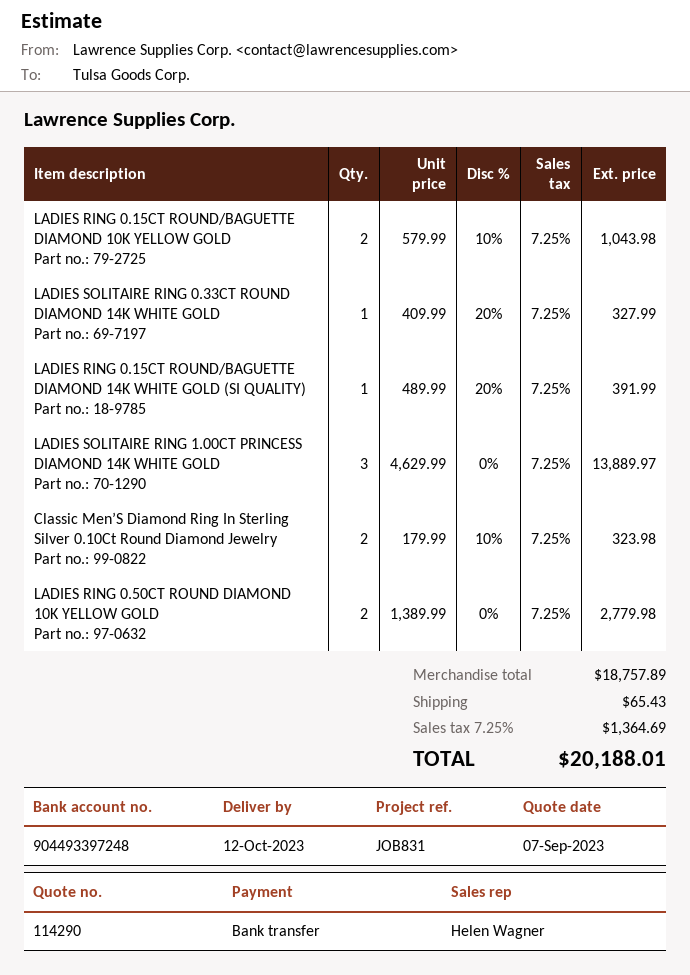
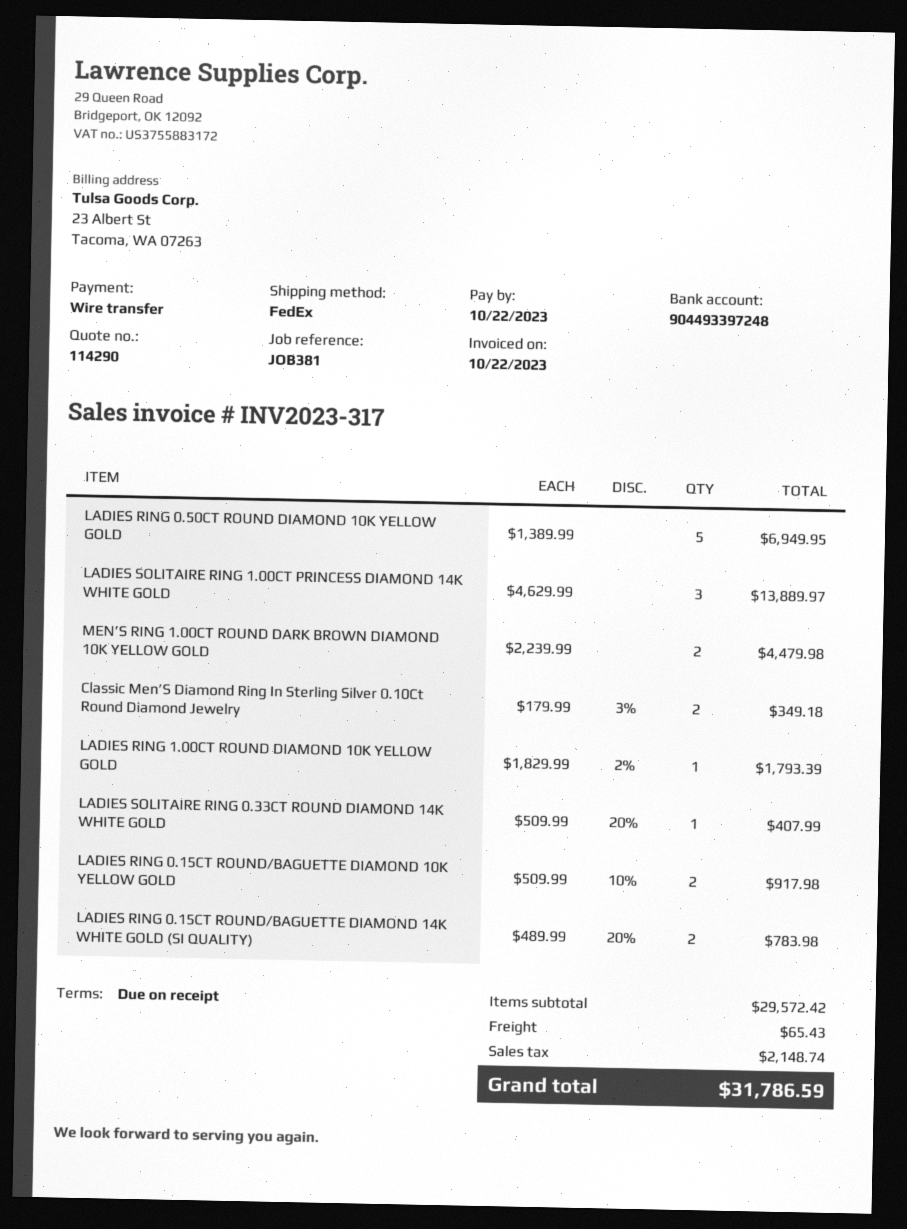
reference: JOB831 -> JOB381
LADIES RING 0.15CT ROUND/BAGUETTE DIAMOND 10K YELLOW GOLD: 2 x 579.99 - 10% = 1043.98 -> 2 x 509.99 - 10% = 917.98
LADIES SOLITAIRE RING 0.33CT ROUND DIAMOND 14K WHITE GOLD: 1 x 409.99 - 20% = 327.99 -> 1 x 509.99 - 20% = 407.99
LADIES RING 0.15CT ROUND/BAGUETTE DIAMOND 14K WHITE GOLD (SI QUALITY): 1 x 489.99 - 20% = 391.99 -> 2 x 489.99 - 20% = 783.98
Classic Men’S Diamond Ring In Sterling Silver 0.10Ct Round Diamond Jewelry: 2 x 179.99 - 10% = 323.98 -> 2 x 179.99 - 3% = 349.18
LADIES RING 0.50CT ROUND DIAMOND 10K YELLOW GOLD: 2 x 1389.99 = 2779.98 -> 5 x 1389.99 = 6949.95
MEN’S RING 1.00CT ROUND DARK BROWN DIAMOND 10K YELLOW GOLD: none -> 2 x 2239.99 = 4479.98
LADIES RING 1.00CT ROUND DIAMOND 10K YELLOW GOLD: none -> 1 x 1829.99 - 2% = 1793.39
subtotal: 18757.89 -> 29572.42
tax: 1364.69 -> 2148.74
total: 20188.01 -> 31786.59

